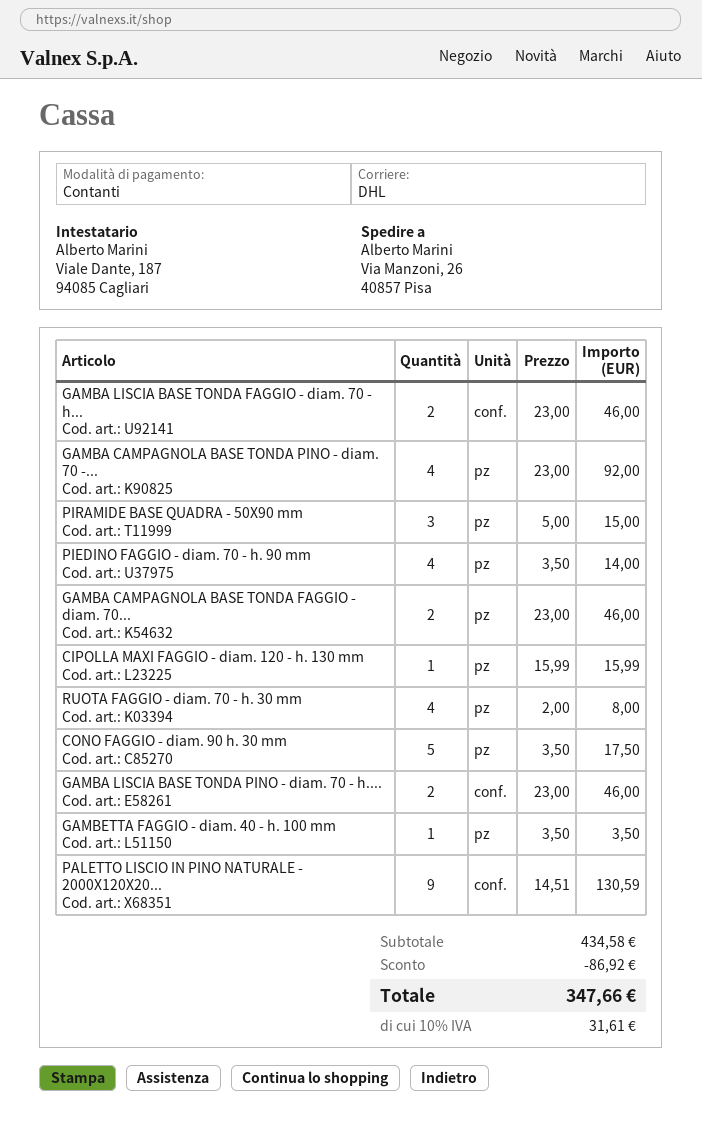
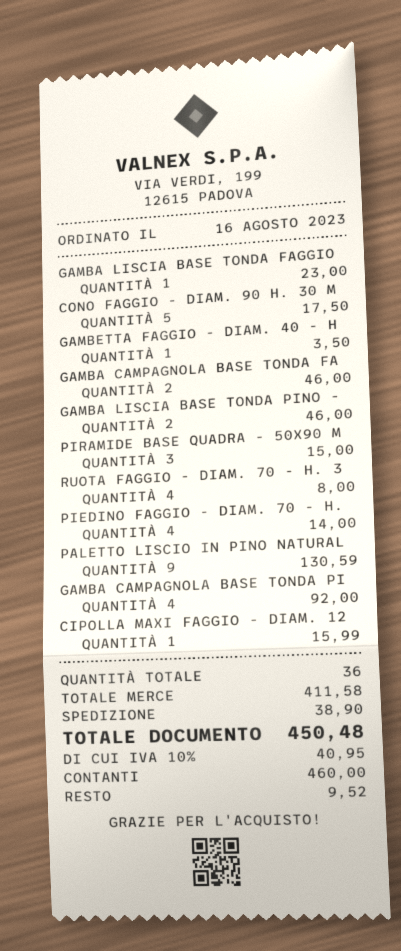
GAMBA LISCIA BASE TONDA FAGGIO - diam. 70 - h...: 2 for 46.00 -> 1 for 23.00
subtotal: 434.58 -> 411.58
discount: 86.92 -> none
shipping: none -> 38.90
tax: 10% = 31.61 -> 10% = 40.95
total: 347.66 -> 450.48

